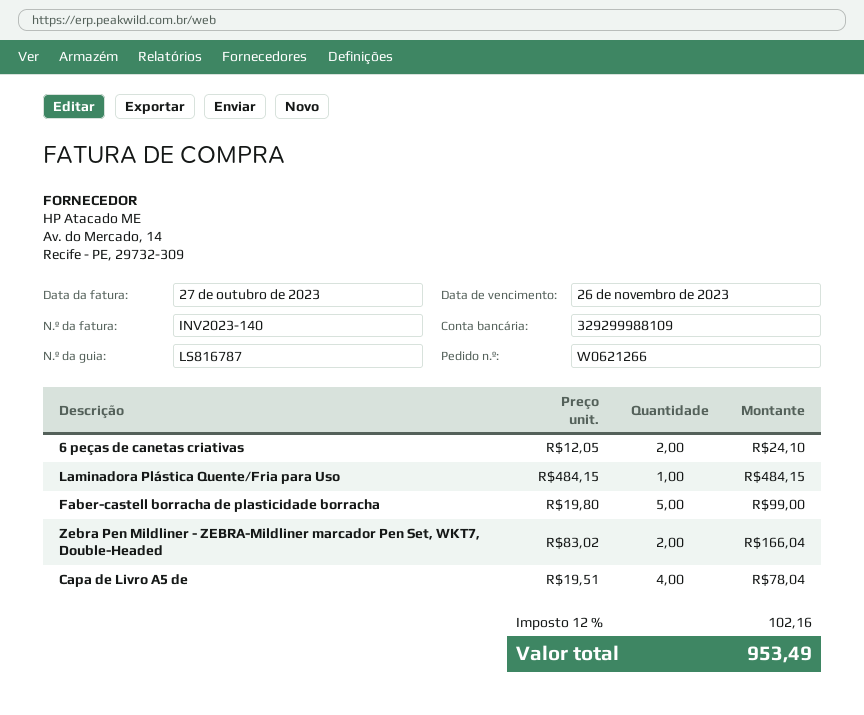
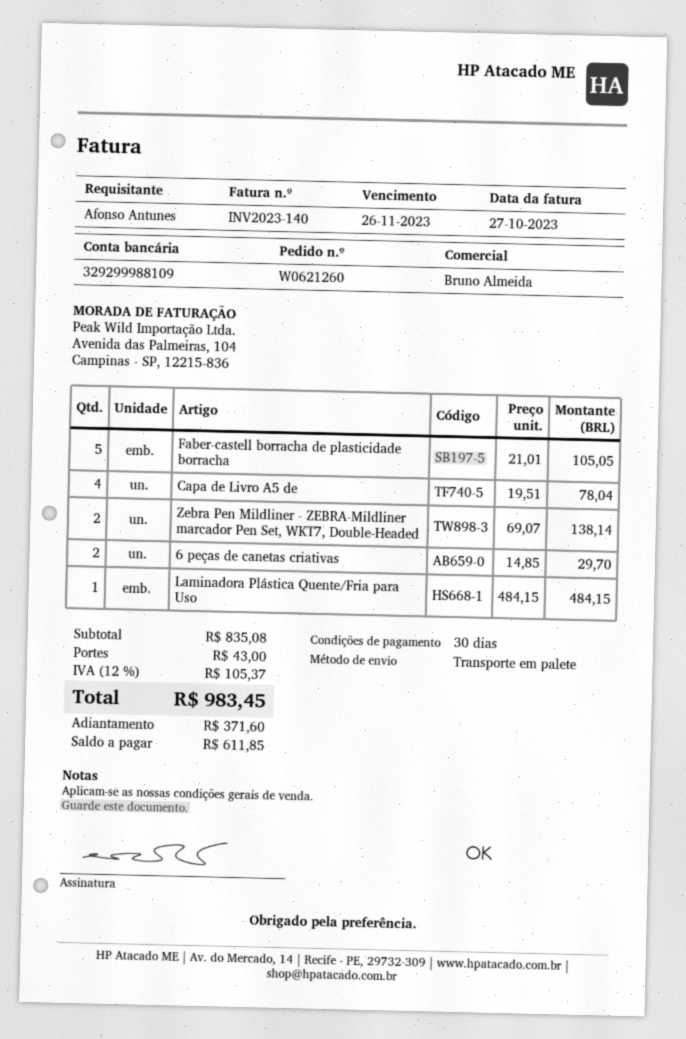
order number: W0621266 -> W0621260
6 peças de canetas criativas: 2 x 12.05 = 24.10 -> 2 x 14.85 = 29.70
Faber-castell borracha de plasticidade borracha: 5 x 19.80 = 99.00 -> 5 x 21.01 = 105.05
Zebra Pen Mildliner - ZEBRA-Mildliner marcador Pen Set, WKT7, Double-Headed: 2 x 83.02 = 166.04 -> 2 x 69.07 = 138.14
shipping: none -> 43.00
tax: 12% = 102.16 -> 12% = 105.37
total: 953.49 -> 983.45

